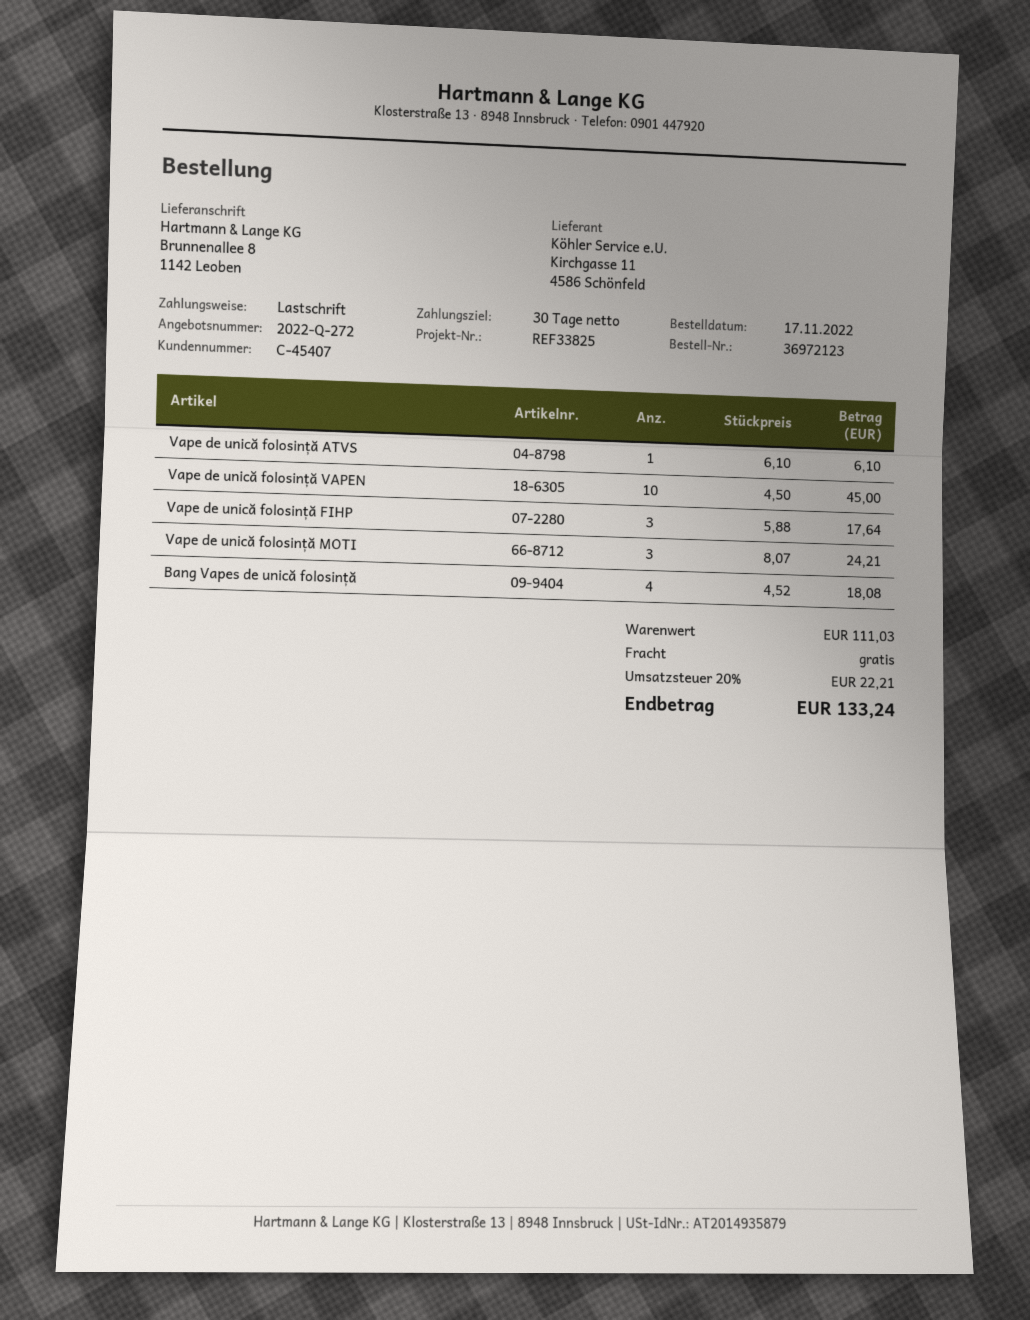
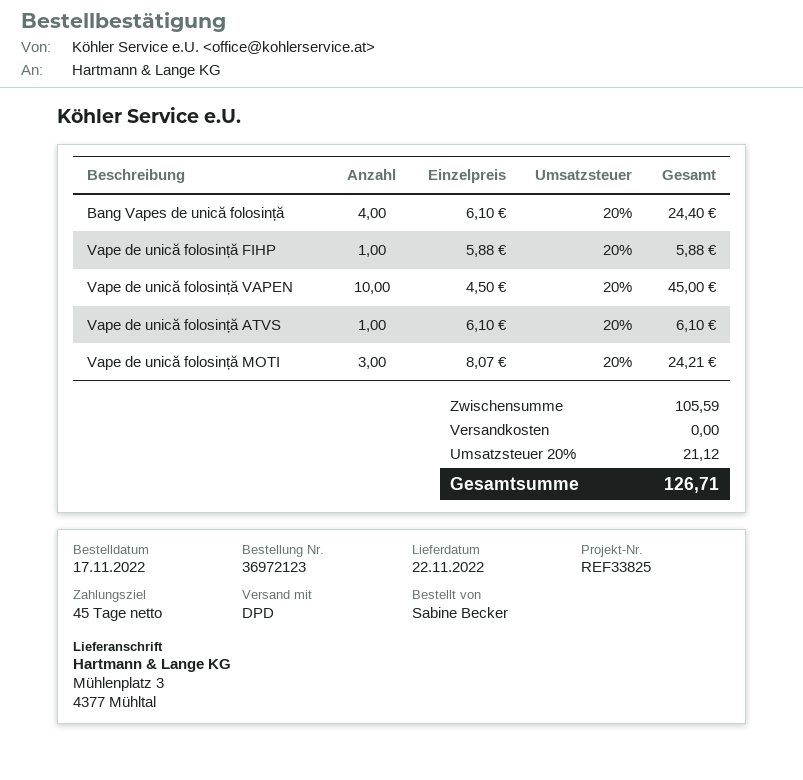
payment terms: 30 days -> 45 days
ship to: Brunnenallee 8, 1142 Leoben -> Mühlenplatz 3, 4377 Mühltal
Vape de unică folosință FIHP: 3 x 5.88 = 17.64 -> 1 x 5.88 = 5.88
Bang Vapes de unică folosință: 4 x 4.52 = 18.08 -> 4 x 6.10 = 24.40
subtotal: 111.03 -> 105.59
tax: 20% = 22.21 -> 20% = 21.12
total: 133.24 -> 126.71

